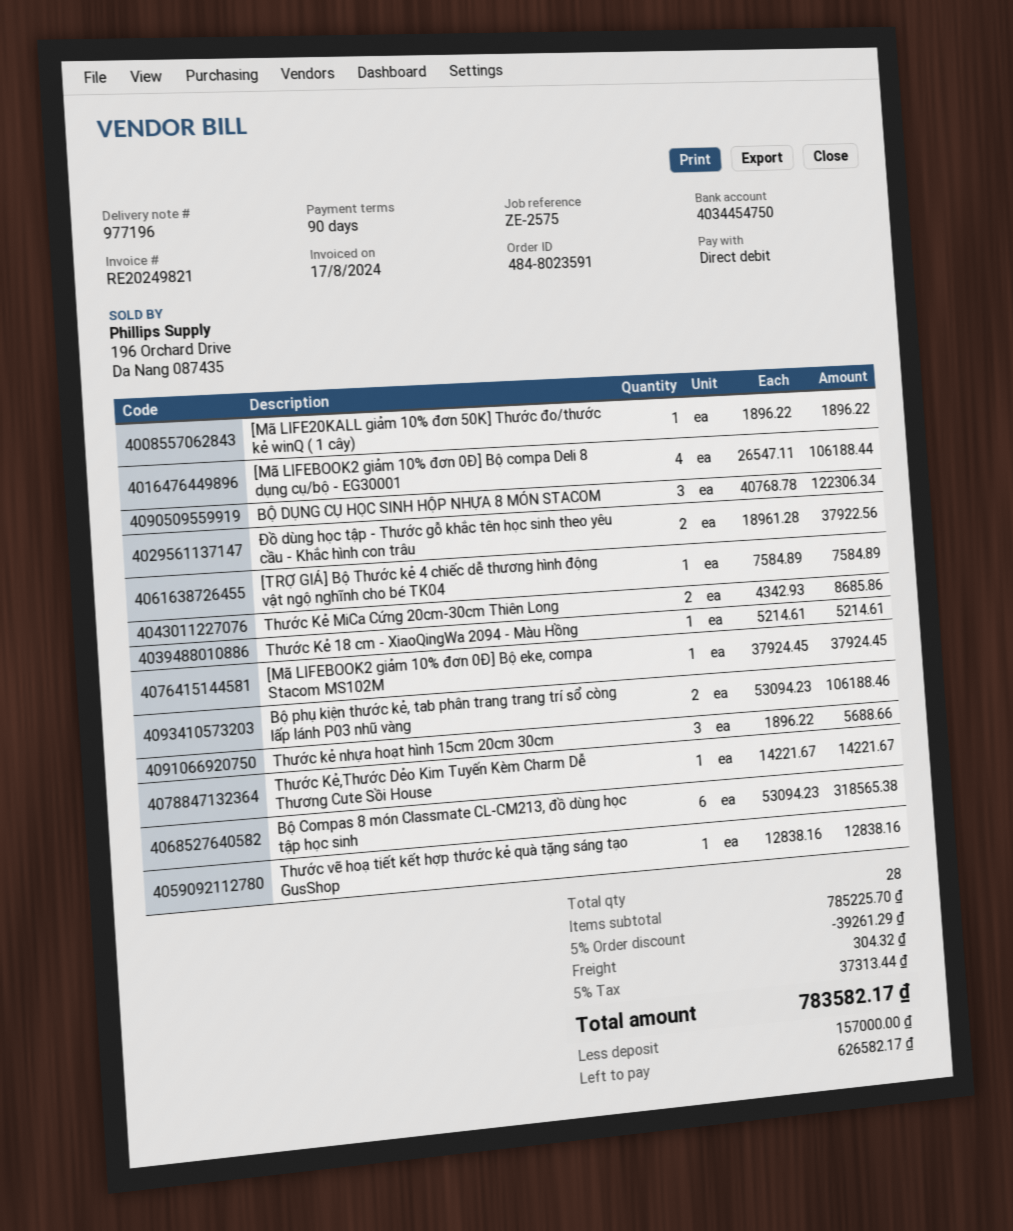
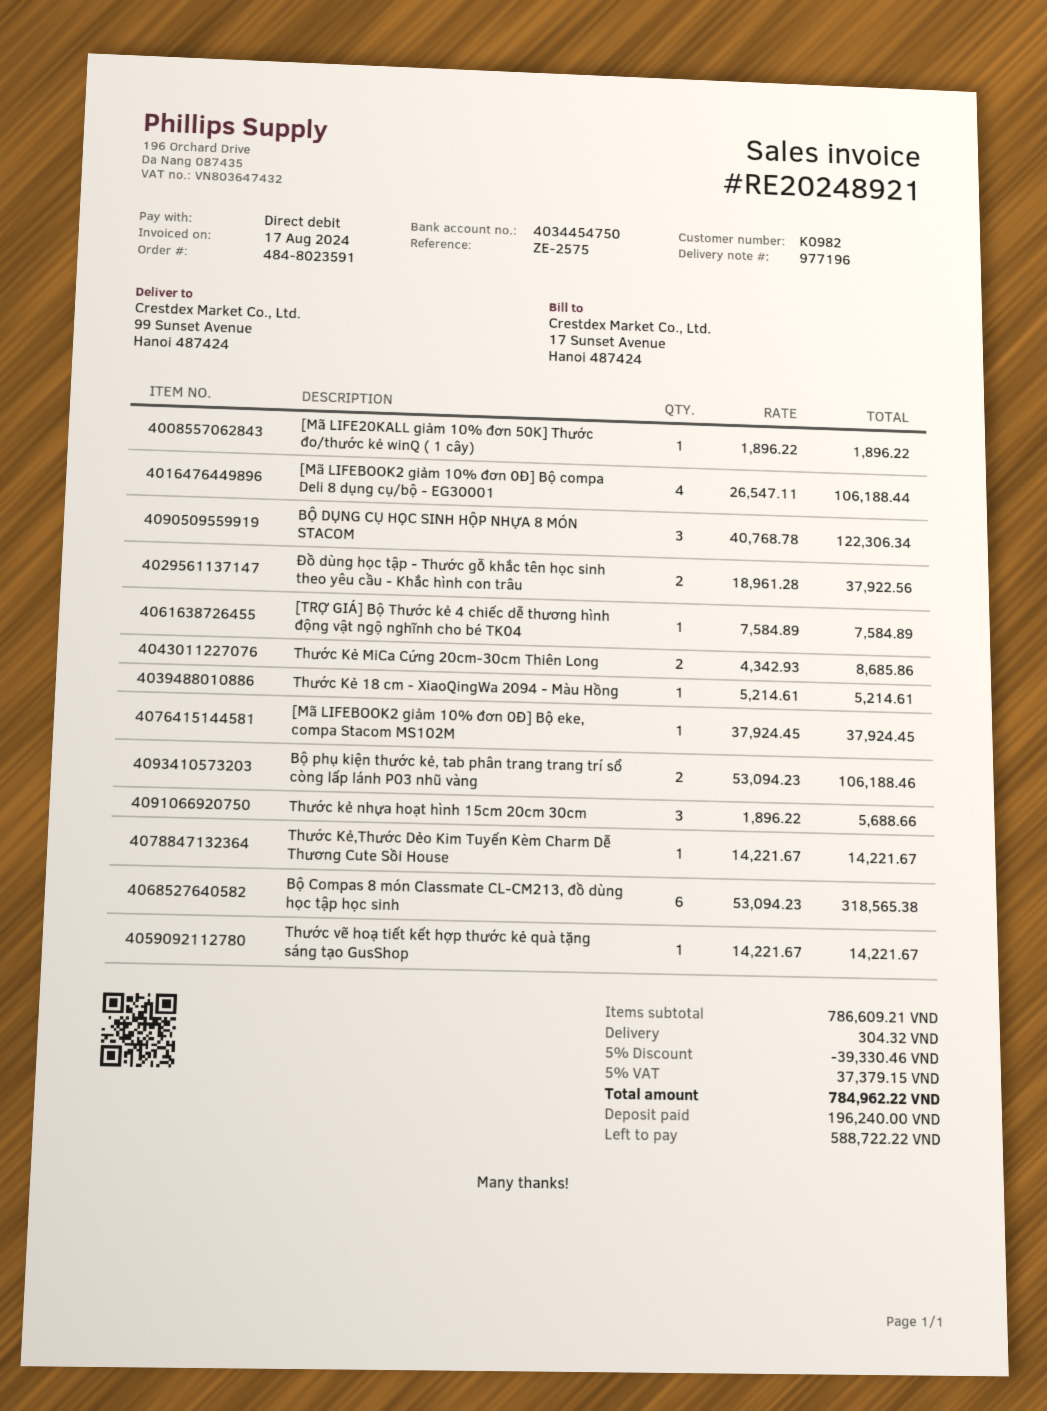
invoice number: RE20249821 -> RE20248921
Thước vẽ hoạ tiết kết hợp thước kẻ quà tặng sáng tạo GusShop: 1 x 12838.16 = 12838.16 -> 1 x 14221.67 = 14221.67
subtotal: 785225.70 -> 786609.21
discount: 5% = 39261.29 -> 5% = 39330.46
tax: 5% = 37313.44 -> 5% = 37379.15
total: 783582.17 -> 784962.22
deposit: 157000.00 -> 196240.00
balance: 626582.17 -> 588722.22

